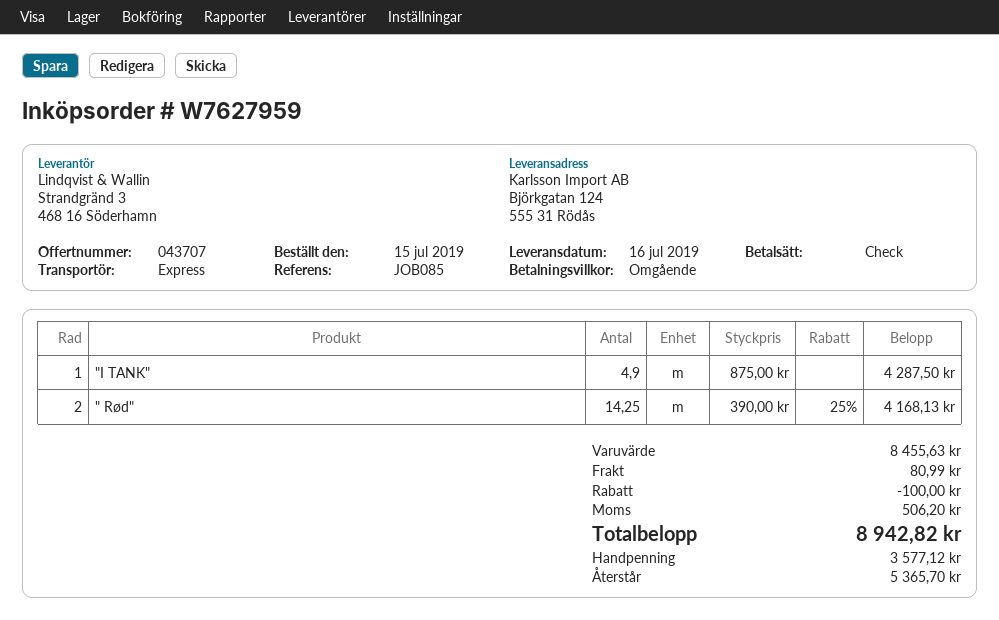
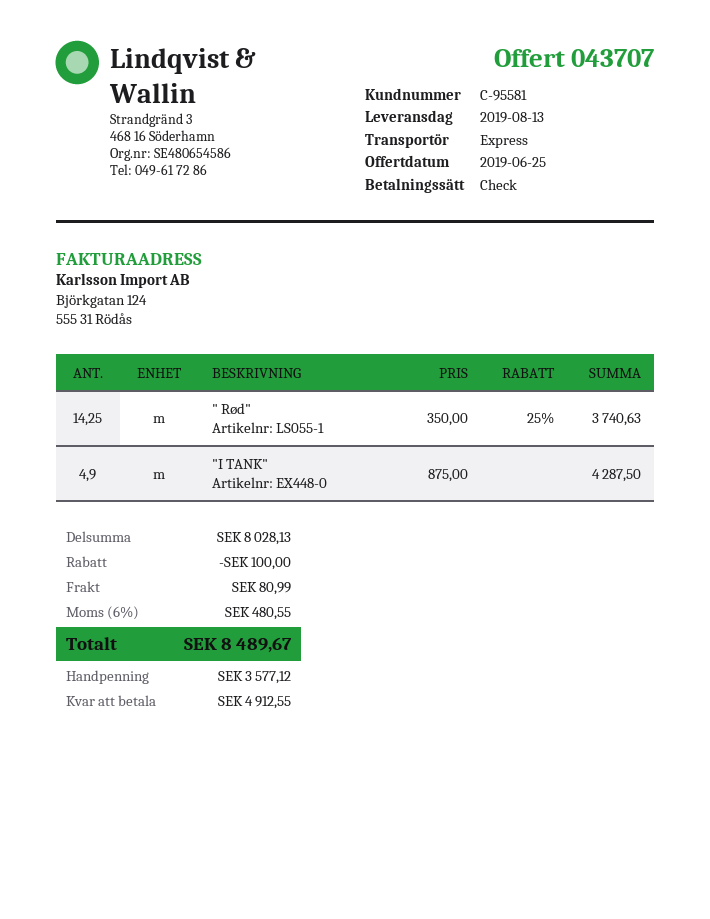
delivery date: 2019-07-16 -> 2019-08-13
" Rød": 14.25 x 390.00 - 25% = 4168.13 -> 14.25 x 350.00 - 25% = 3740.63
subtotal: 8455.63 -> 8028.13
tax: 506.20 -> 480.55
total: 8942.82 -> 8489.67
balance: 5365.70 -> 4912.55

